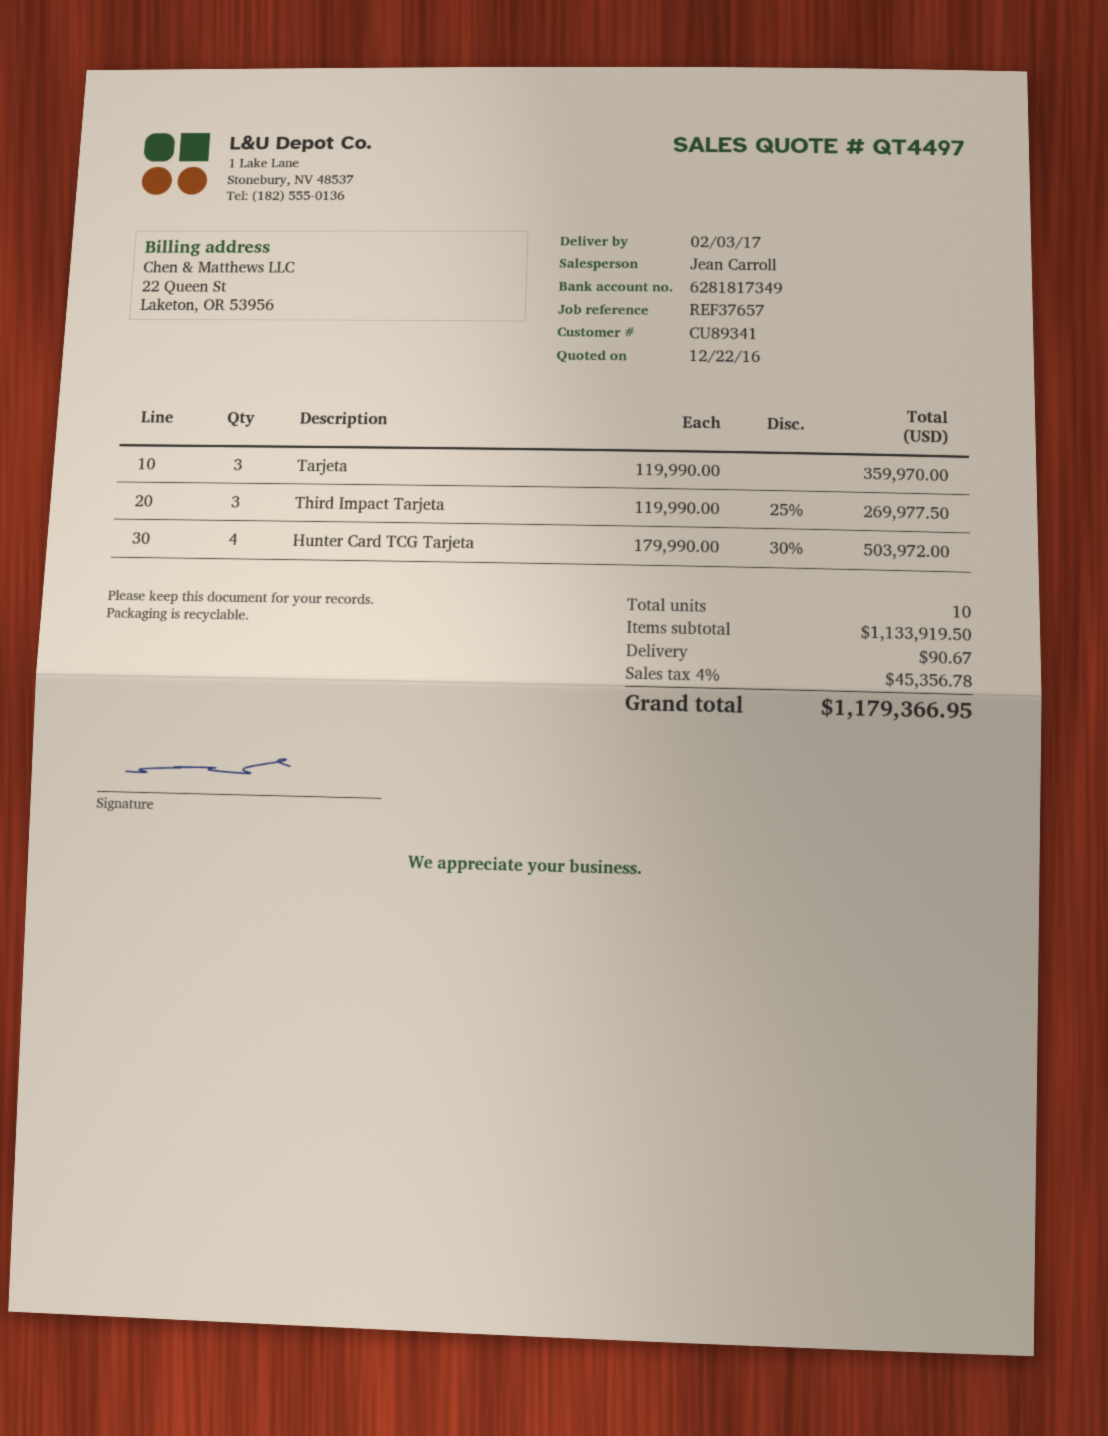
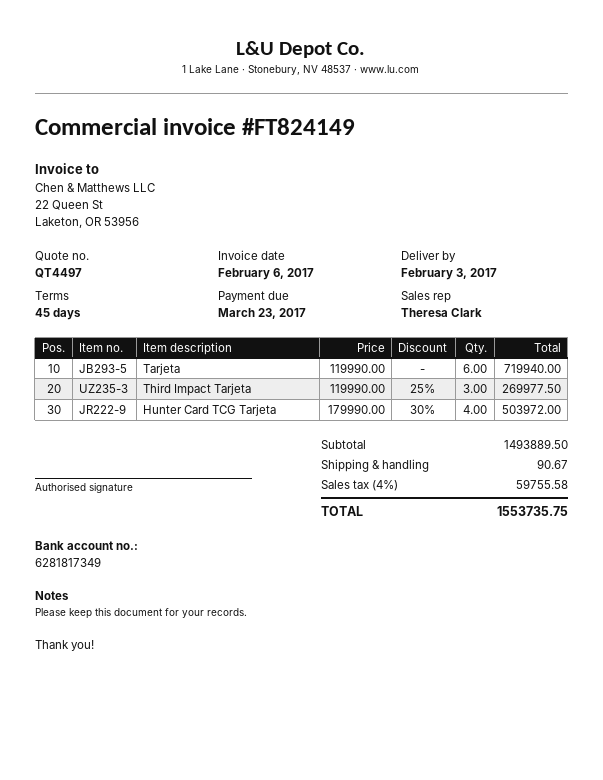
sales rep: Jean Carroll -> Theresa Clark
Tarjeta: 3 x 119990.00 = 359970.00 -> 6 x 119990.00 = 719940.00
subtotal: 1133919.50 -> 1493889.50
tax: 4% = 45356.78 -> 4% = 59755.58
total: 1179366.95 -> 1553735.75

